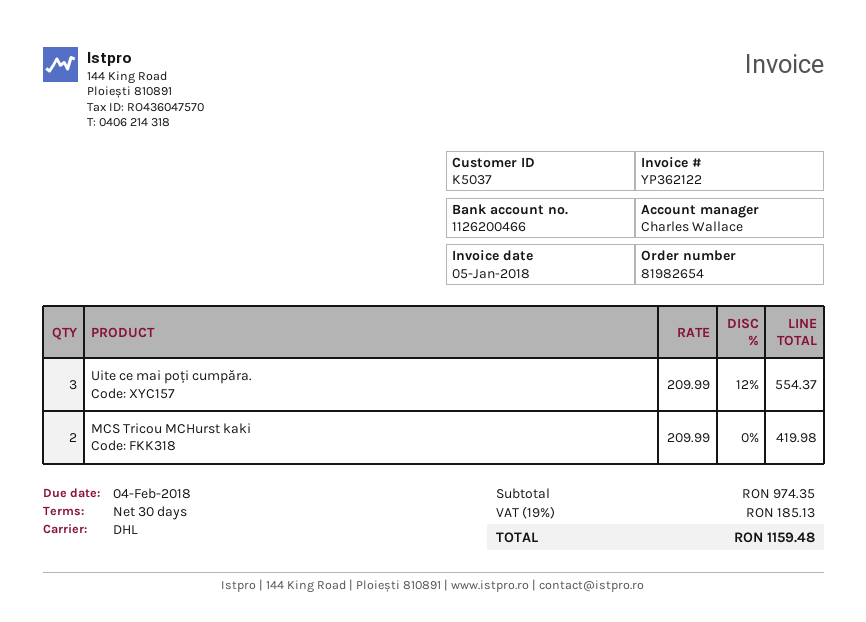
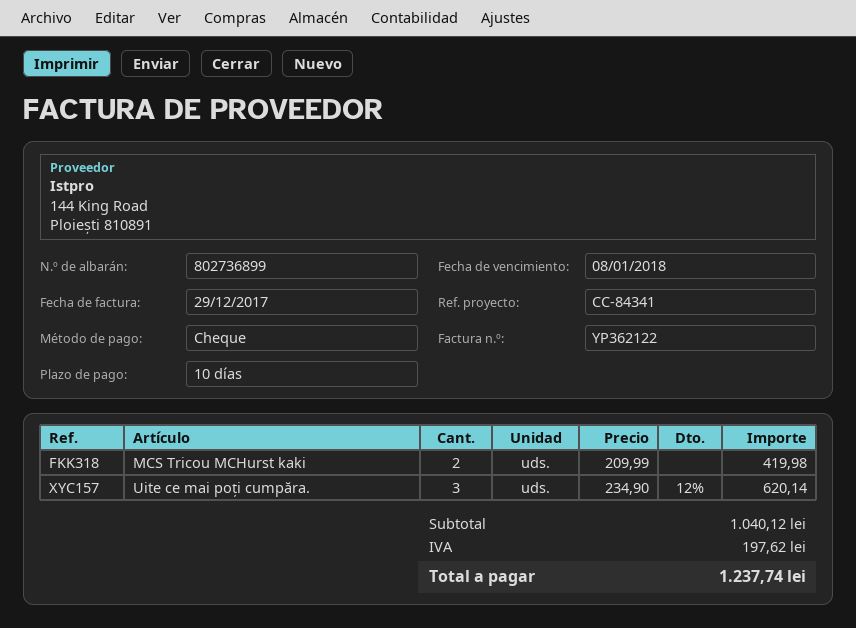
invoice date: 2018-01-05 -> 2017-12-29
payment terms: 30 days -> 10 days
due date: 2018-02-04 -> 2018-01-08
Uite ce mai poți cumpăra.: 3 x 209.99 - 12% = 554.37 -> 3 x 234.90 - 12% = 620.14
subtotal: 974.35 -> 1040.12
tax: 185.13 -> 197.62
total: 1159.48 -> 1237.74

